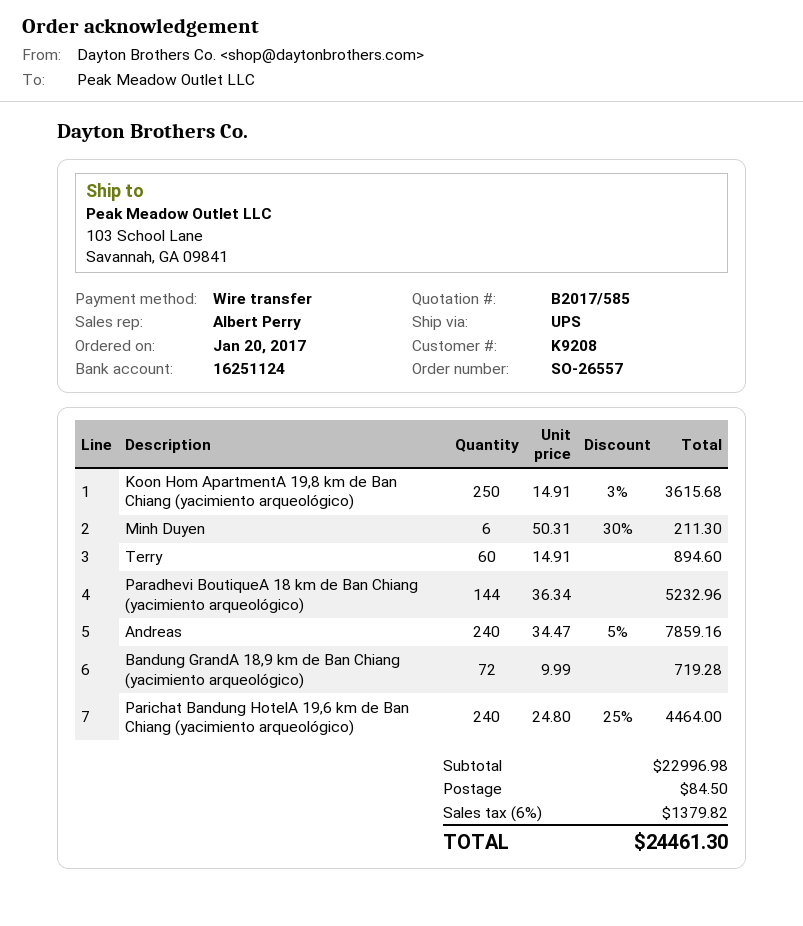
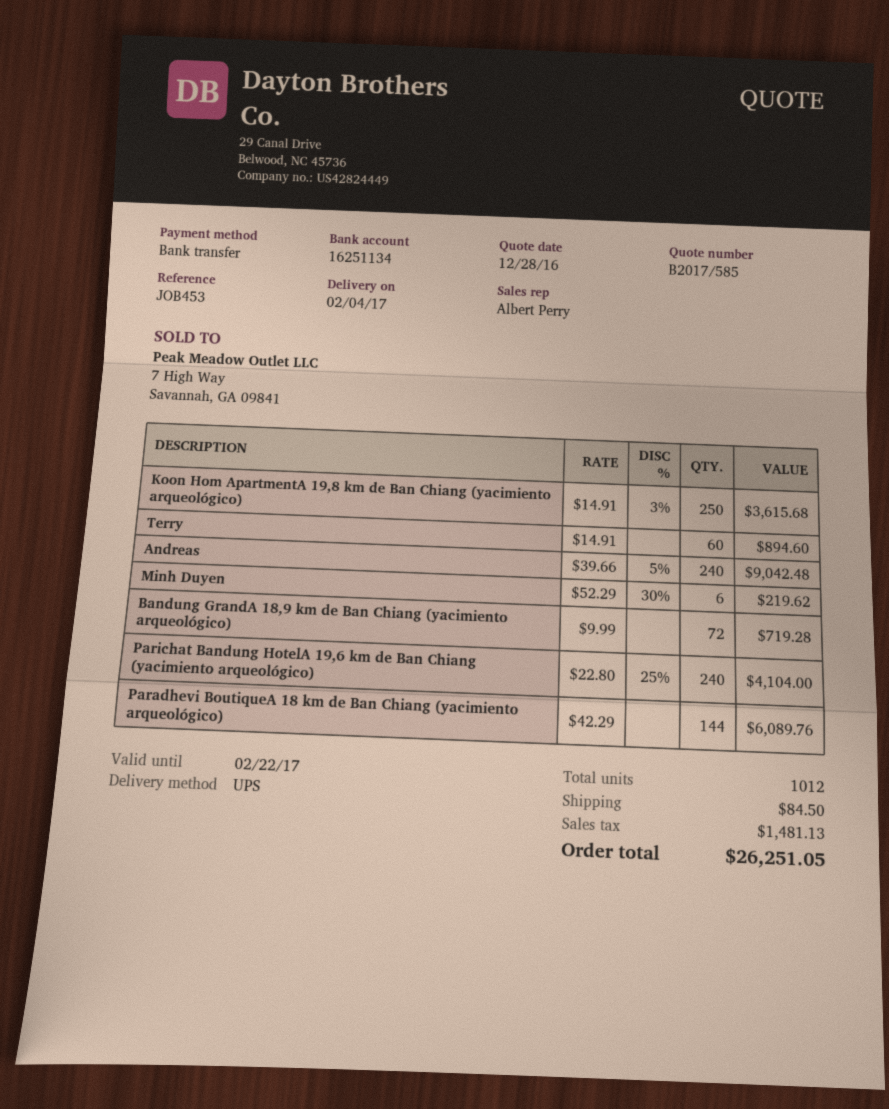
bank account: 16251124 -> 16251134
Minh Duyen: 6 x 50.31 - 30% = 211.30 -> 6 x 52.29 - 30% = 219.62
Paradhevi BoutiqueA 18 km de Ban Chiang (yacimiento arqueológico): 144 x 36.34 = 5232.96 -> 144 x 42.29 = 6089.76
Andreas: 240 x 34.47 - 5% = 7859.16 -> 240 x 39.66 - 5% = 9042.48
Parichat Bandung HotelA 19,6 km de Ban Chiang (yacimiento arqueológico): 240 x 24.80 - 25% = 4464.00 -> 240 x 22.80 - 25% = 4104.00
tax: 1379.82 -> 1481.13
total: 24461.30 -> 26251.05

